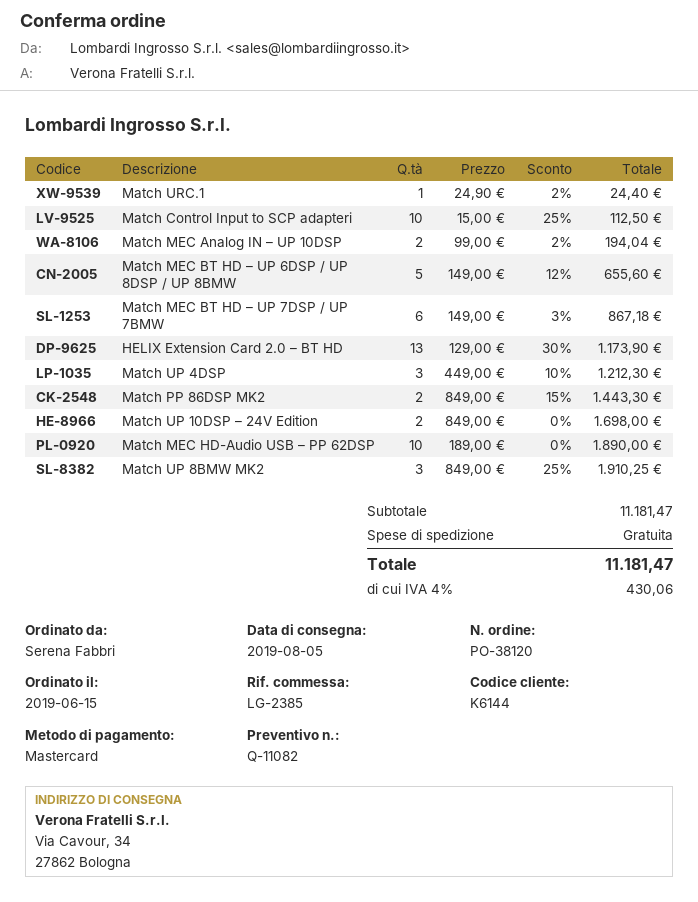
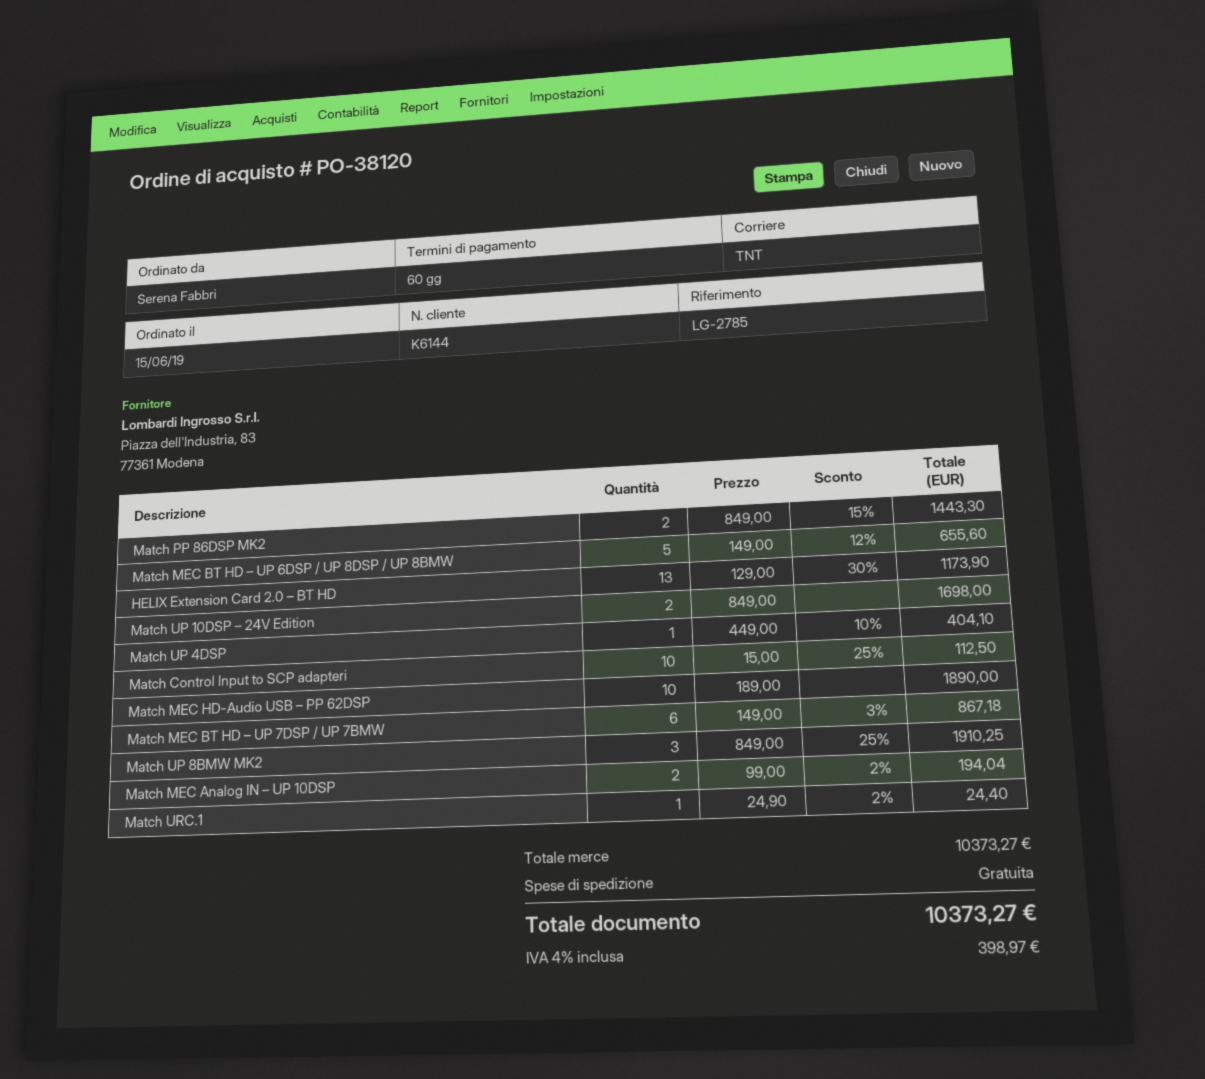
reference: LG-2385 -> LG-2785
Match UP 4DSP: 3 x 449.00 - 10% = 1212.30 -> 1 x 449.00 - 10% = 404.10
subtotal: 11181.47 -> 10373.27
tax: 4% = 430.06 -> 4% = 398.97
total: 11181.47 -> 10373.27

